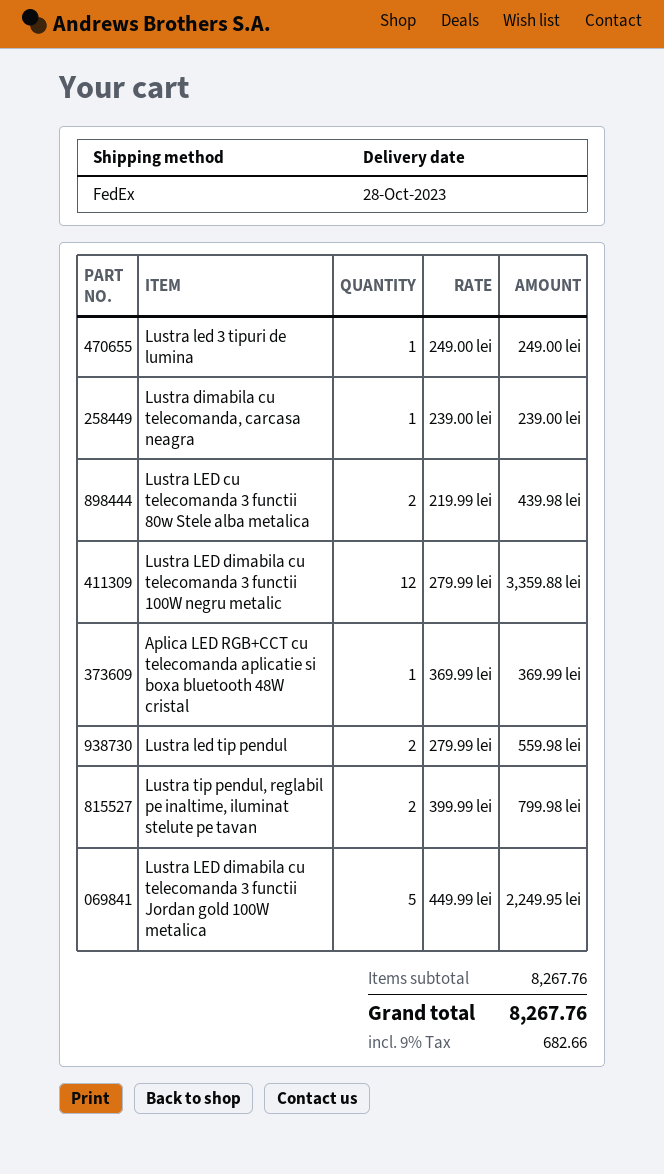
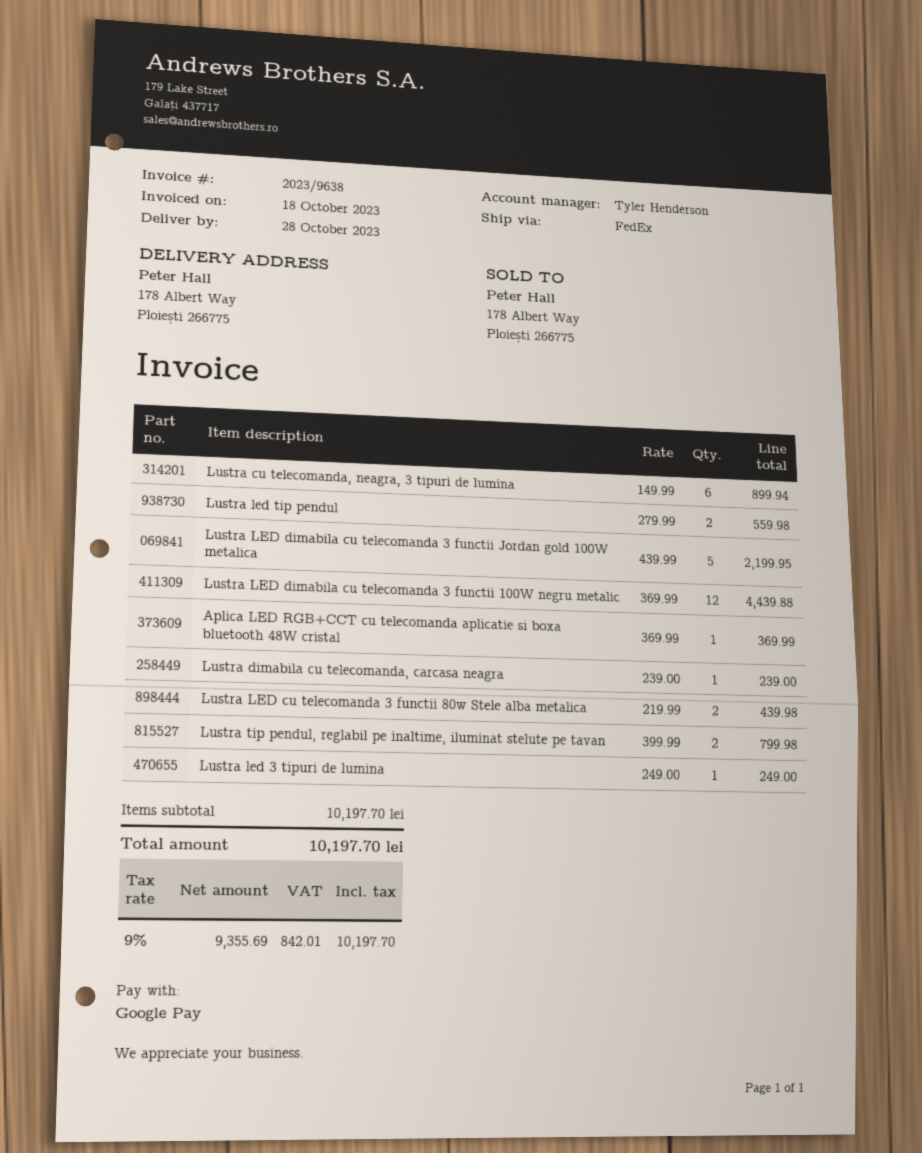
Lustra LED dimabila cu telecomanda 3 functii 100W negru metalic: 12 x 279.99 = 3359.88 -> 12 x 369.99 = 4439.88
Lustra LED dimabila cu telecomanda 3 functii Jordan gold 100W metalica: 5 x 449.99 = 2249.95 -> 5 x 439.99 = 2199.95
Lustra cu telecomanda, neagra, 3 tipuri de lumina: none -> 6 x 149.99 = 899.94
subtotal: 8267.76 -> 10197.70
tax: 9% = 682.66 -> 9% = 842.01
total: 8267.76 -> 10197.70

